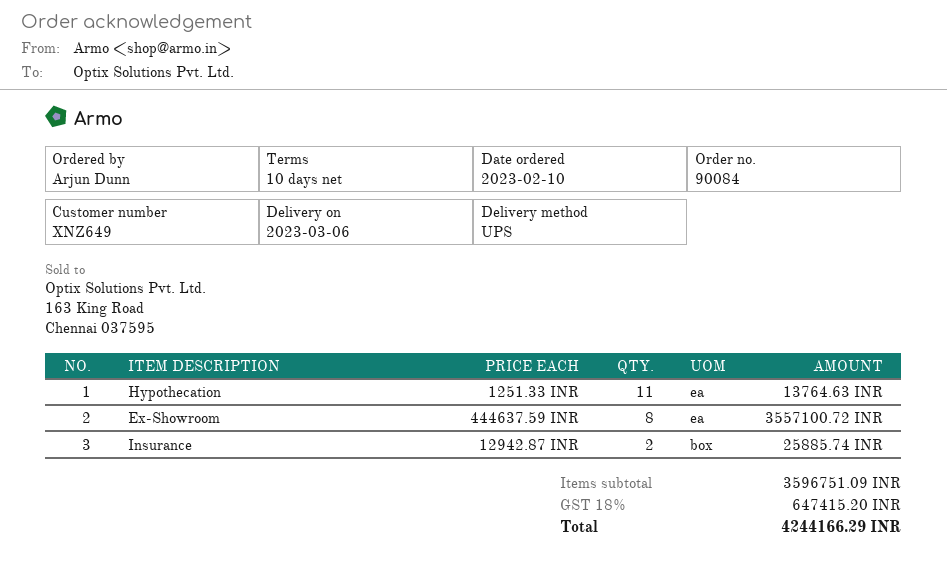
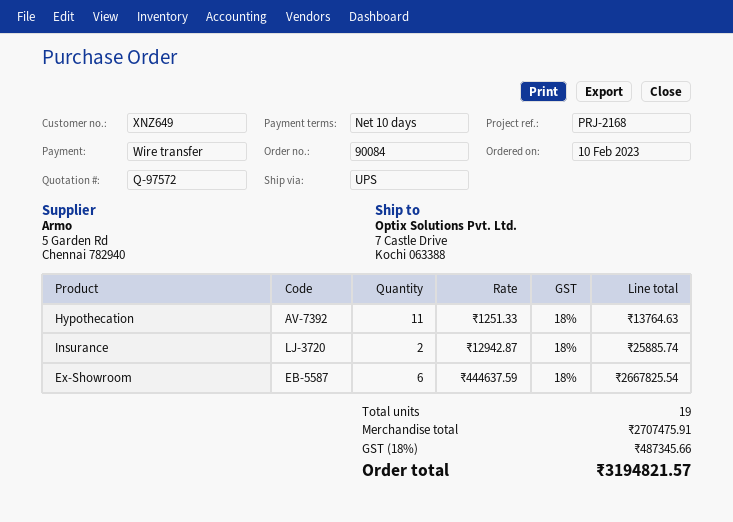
Ex-Showroom: 8 x 444637.59 = 3557100.72 -> 6 x 444637.59 = 2667825.54
subtotal: 3596751.09 -> 2707475.91
tax: 18% = 647415.20 -> 18% = 487345.66
total: 4244166.29 -> 3194821.57

